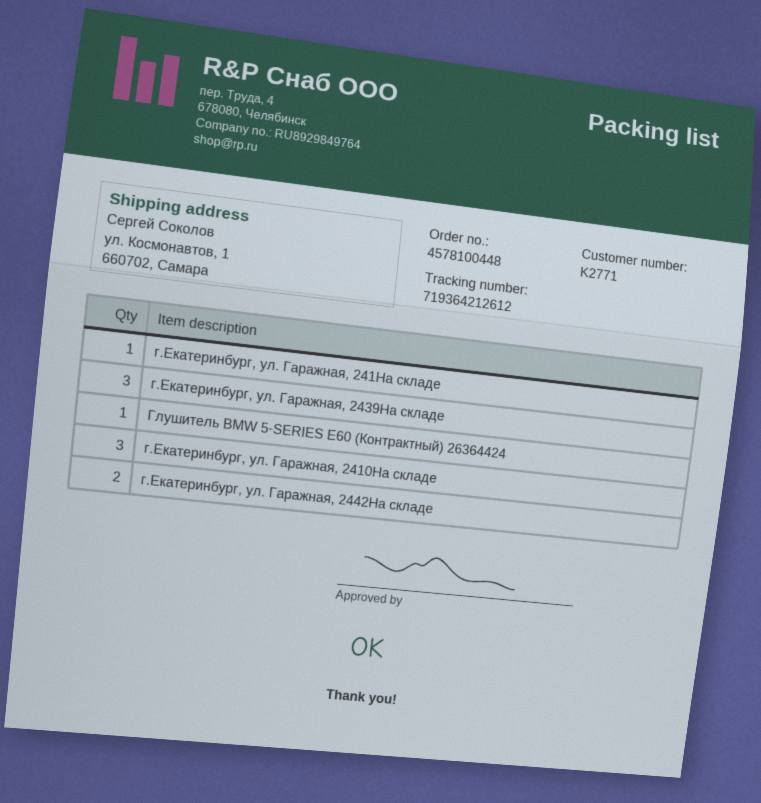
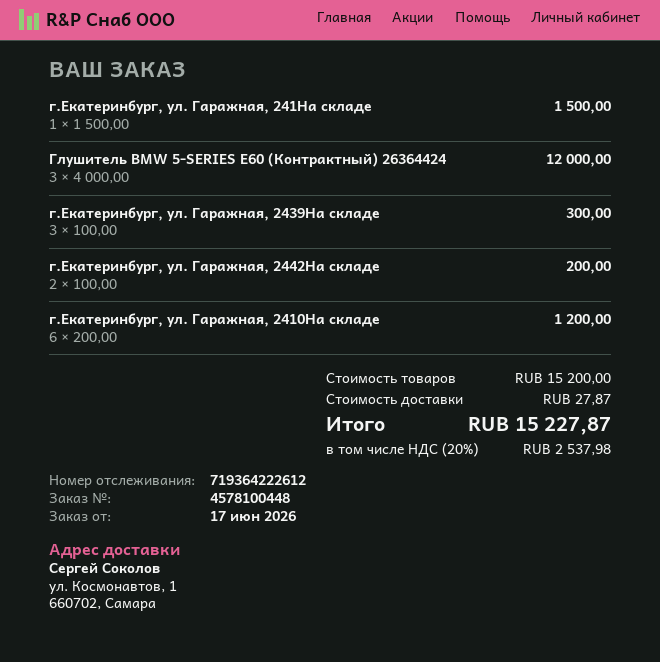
tracking number: 719364212612 -> 719364222612
Глушитель BMW 5-SERIES E60 (Контрактный) 26364424: 1 -> 3
г.Екатеринбург, ул. Гаражная, 2410На складе: 3 -> 6

